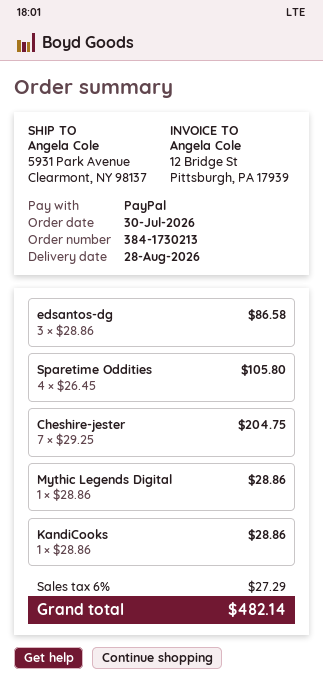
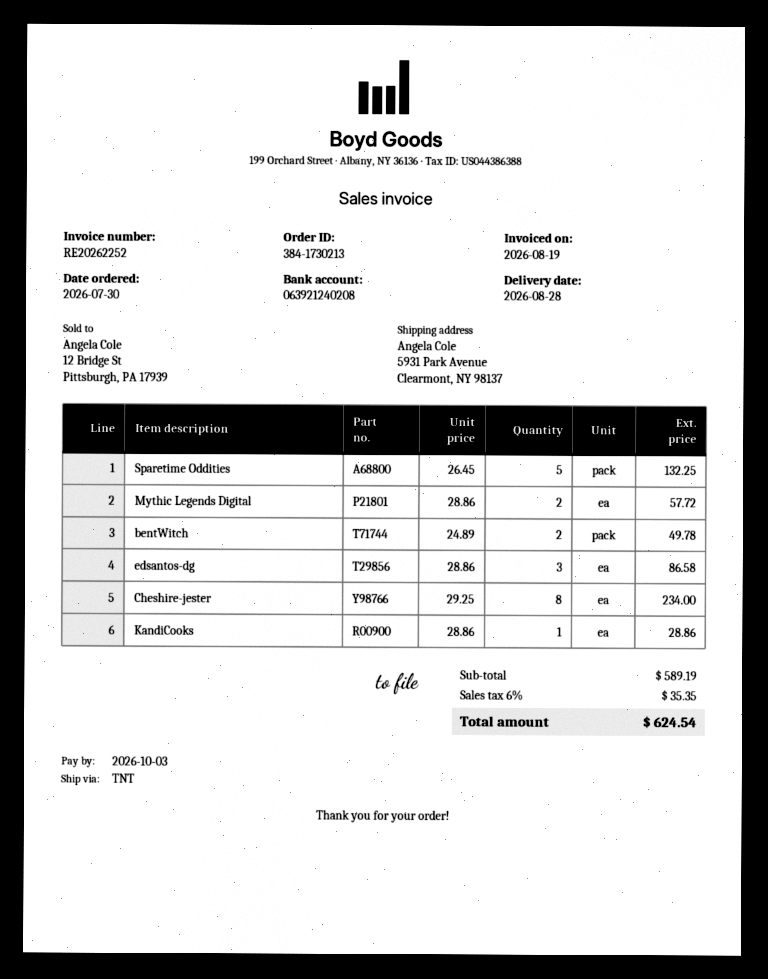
Sparetime Oddities: 4 x 26.45 = 105.80 -> 5 x 26.45 = 132.25
Cheshire-jester: 7 x 29.25 = 204.75 -> 8 x 29.25 = 234.00
Mythic Legends Digital: 1 x 28.86 = 28.86 -> 2 x 28.86 = 57.72
bentWitch: none -> 2 x 24.89 = 49.78
tax: 6% = 27.29 -> 6% = 35.35
total: 482.14 -> 624.54

